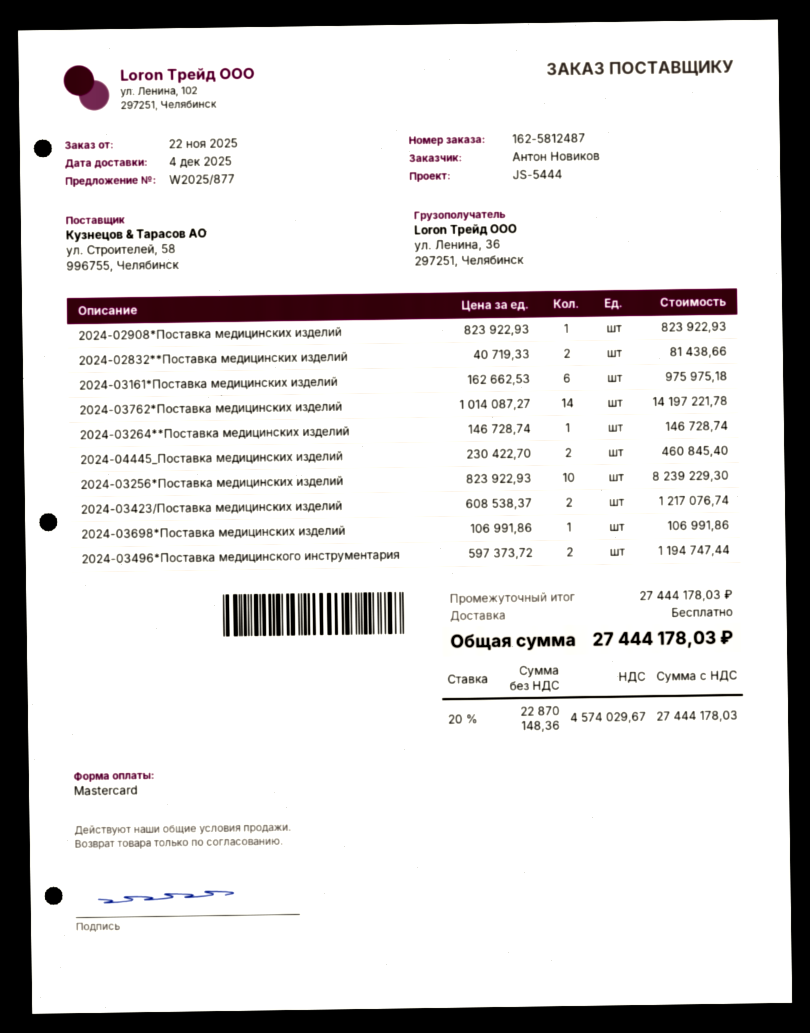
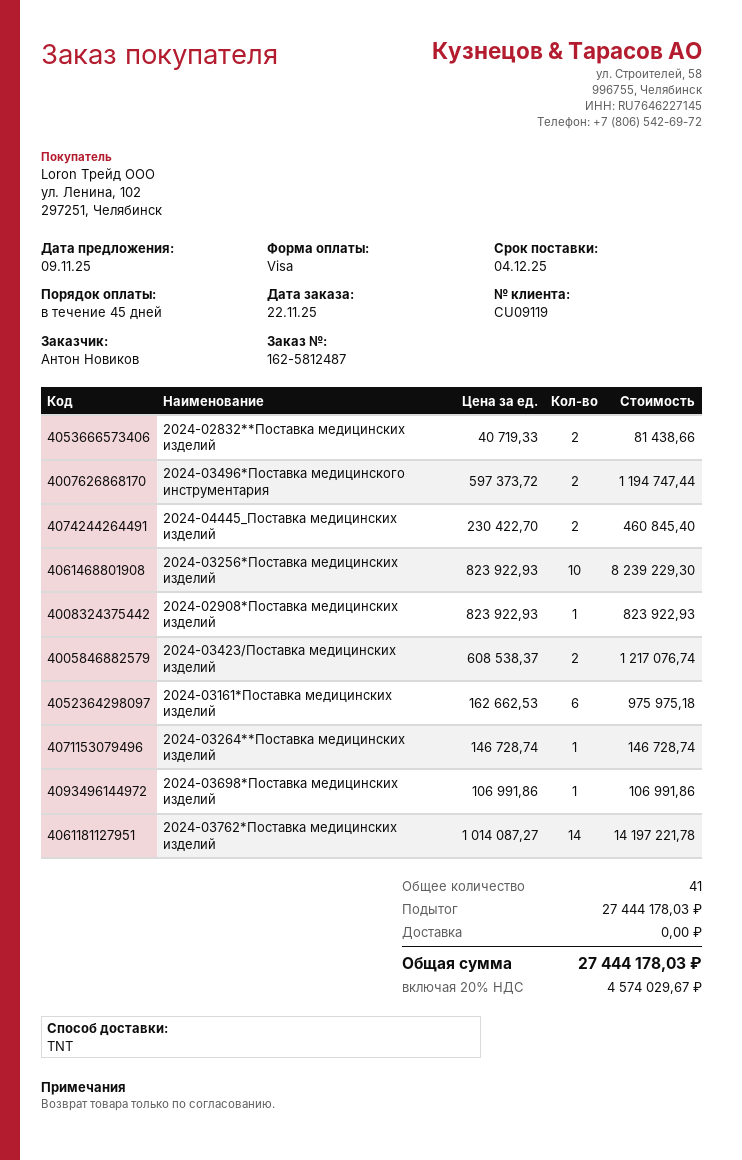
payment method: Mastercard -> Visa

